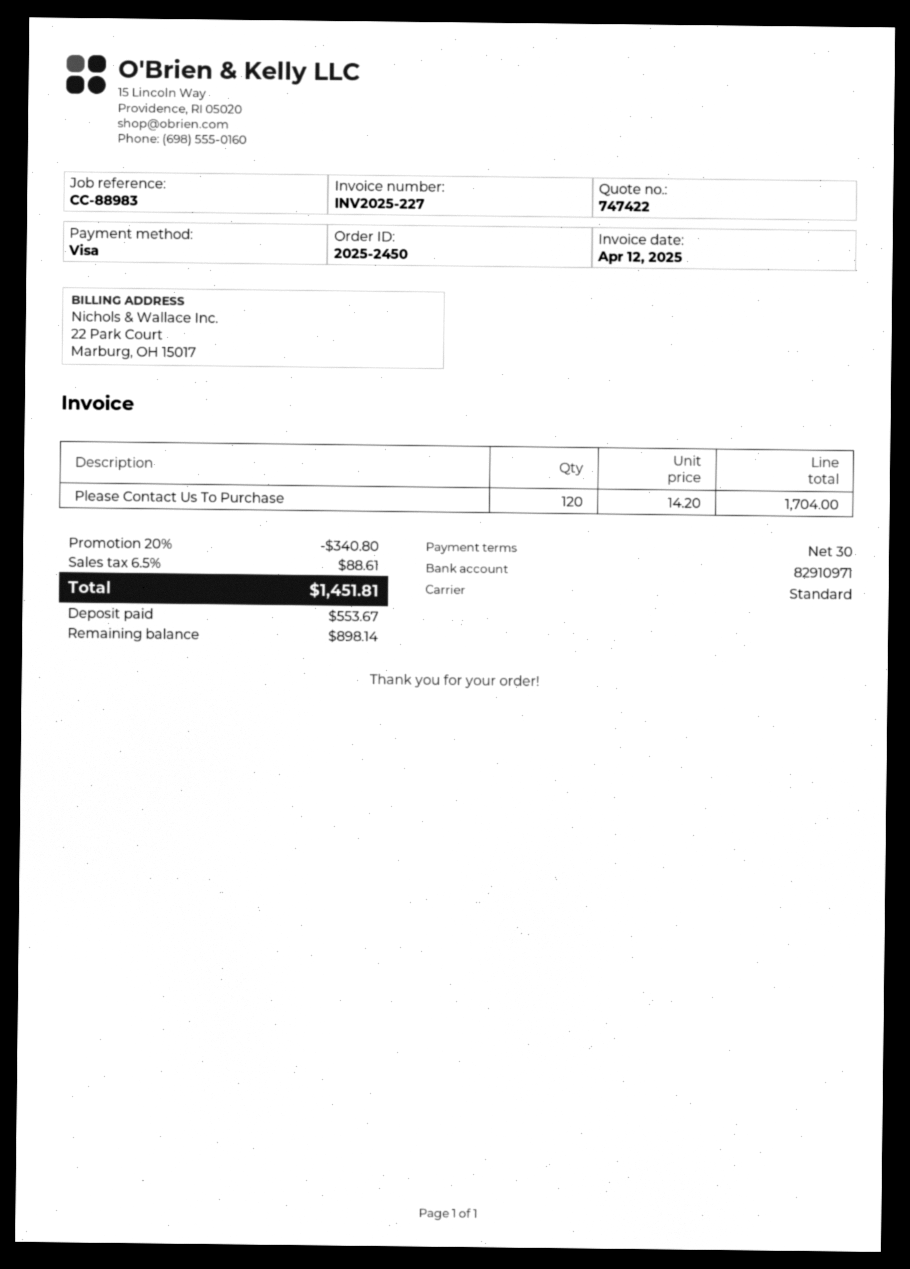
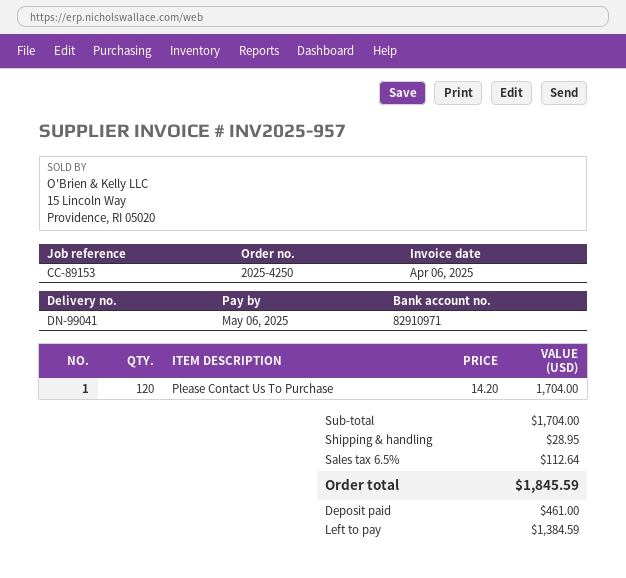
order number: 2025-2450 -> 2025-4250
invoice number: INV2025-227 -> INV2025-957
invoice date: 2025-04-12 -> 2025-04-06
reference: CC-88983 -> CC-89153
discount: 20% = 340.80 -> none
shipping: none -> 28.95
tax: 6.5% = 88.61 -> 6.5% = 112.64
total: 1451.81 -> 1845.59
deposit: 553.67 -> 461.00
balance: 898.14 -> 1384.59

